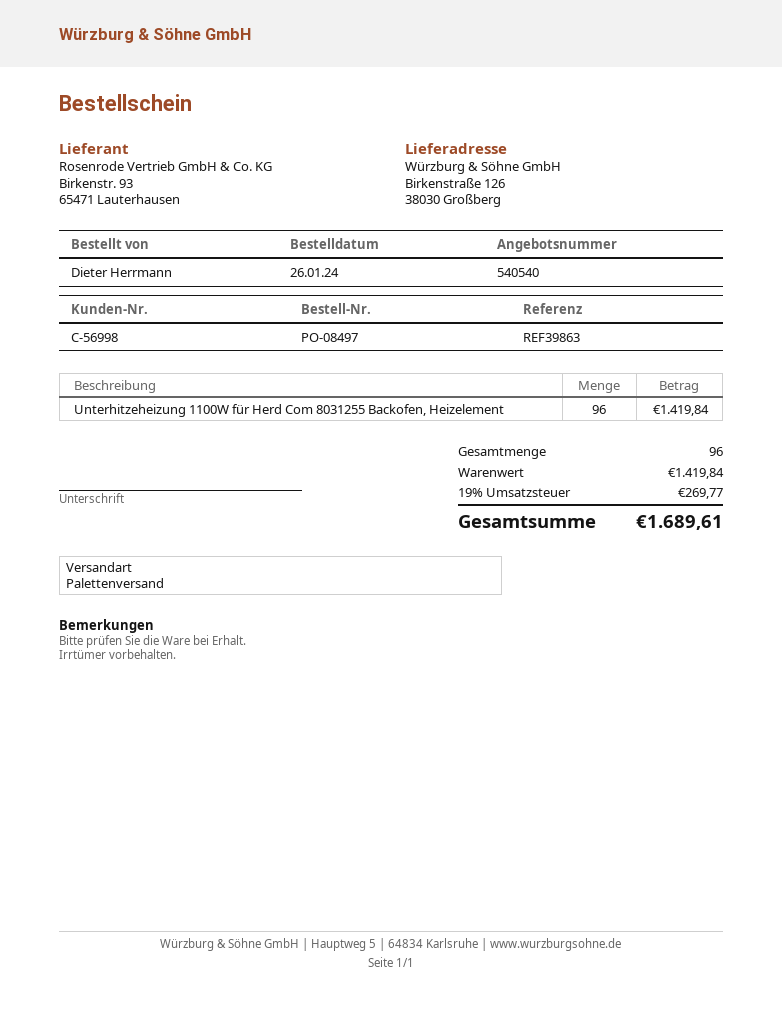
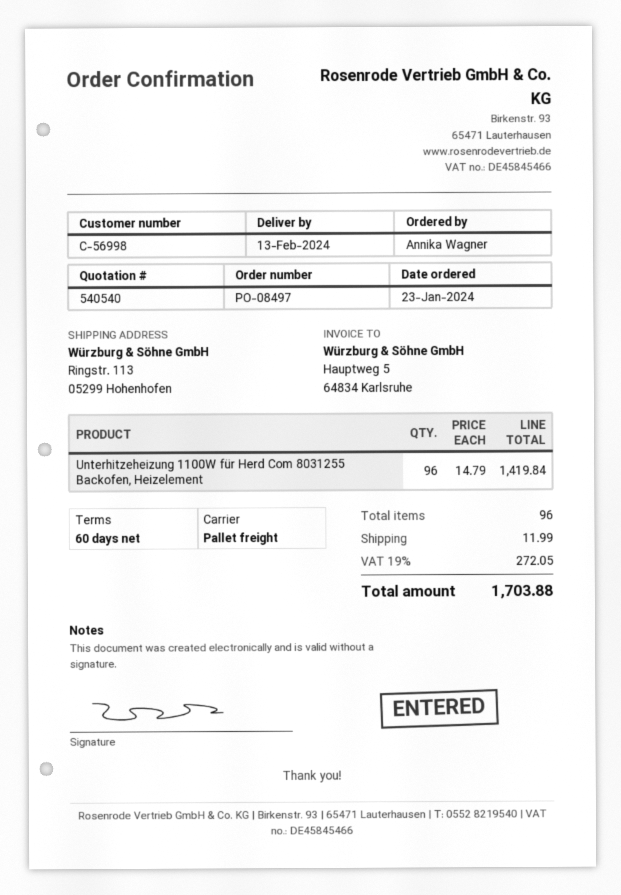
order date: 2024-01-26 -> 2024-01-23
ordered by: Dieter Herrmann -> Annika Wagner
ship to: Birkenstraße 126, 38030 Großberg -> Ringstr. 113, 05299 Hohenhofen
shipping: none -> 11.99
tax: 19% = 269.77 -> 19% = 272.05
total: 1689.61 -> 1703.88

